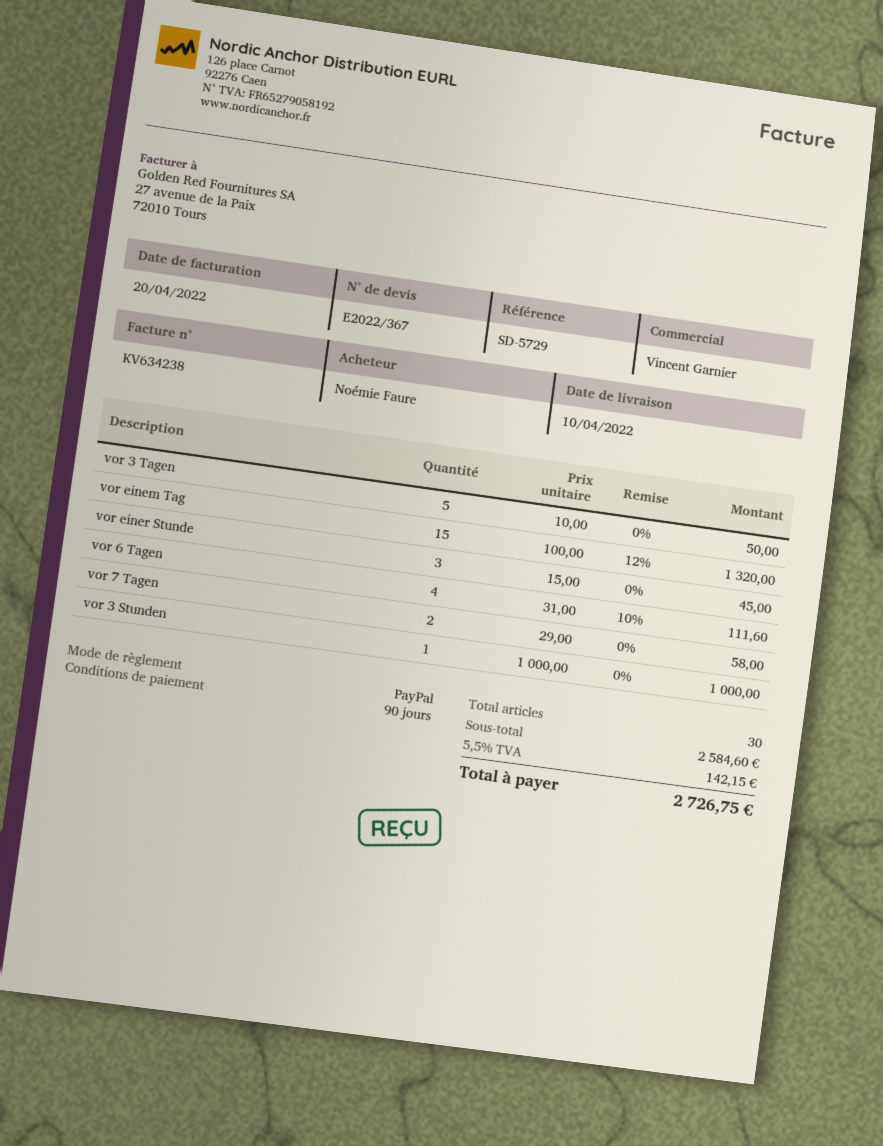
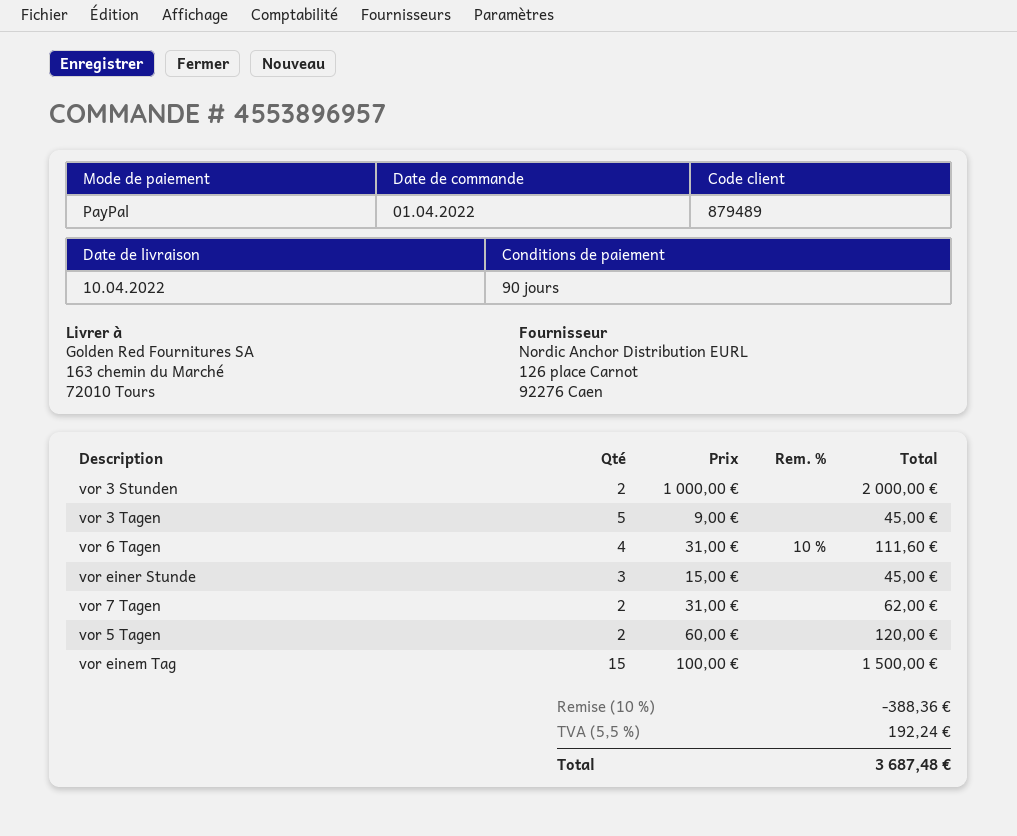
vor 3 Tagen: 5 x 10.00 = 50.00 -> 5 x 9.00 = 45.00
vor einem Tag: 15 x 100.00 - 12% = 1320.00 -> 15 x 100.00 = 1500.00
vor 7 Tagen: 2 x 29.00 = 58.00 -> 2 x 31.00 = 62.00
vor 3 Stunden: 1 x 1000.00 = 1000.00 -> 2 x 1000.00 = 2000.00
vor 5 Tagen: none -> 2 x 60.00 = 120.00
discount: none -> 10% = 388.36
tax: 5.5% = 142.15 -> 5.5% = 192.24
total: 2726.75 -> 3687.48

